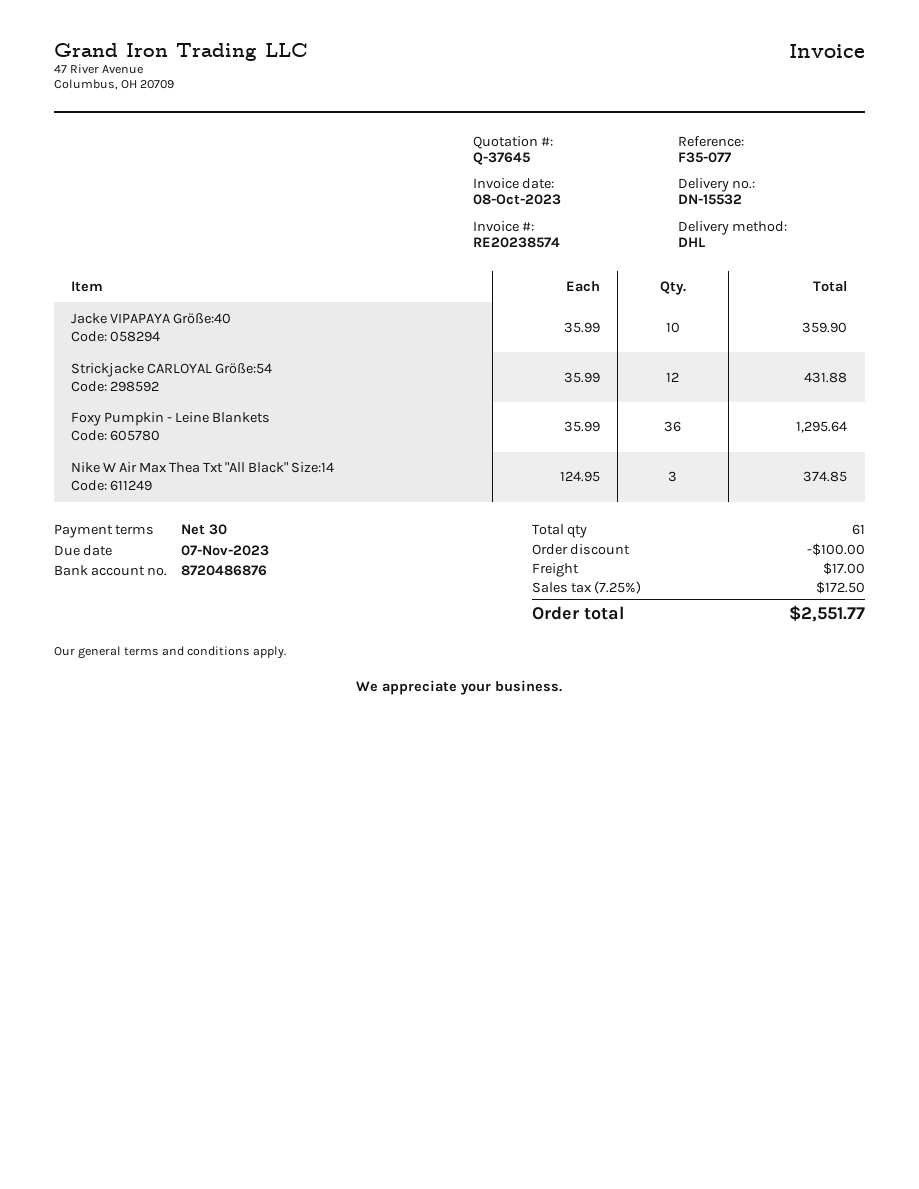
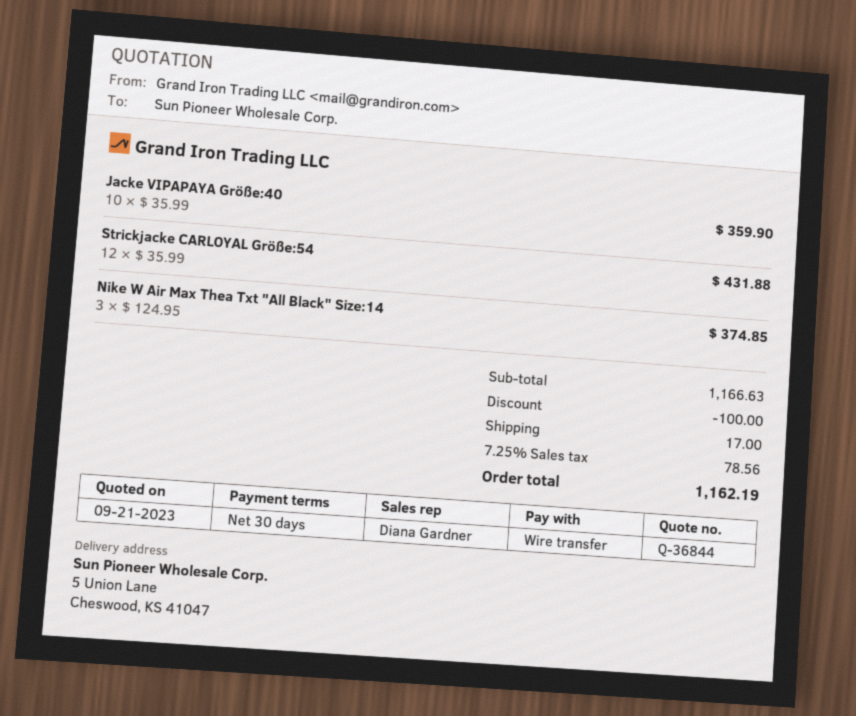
quote number: Q-37645 -> Q-36844
Foxy Pumpkin - Leine Blankets: 36 x 35.99 = 1295.64 -> none
tax: 7.25% = 172.50 -> 7.25% = 78.56
total: 2551.77 -> 1162.19

